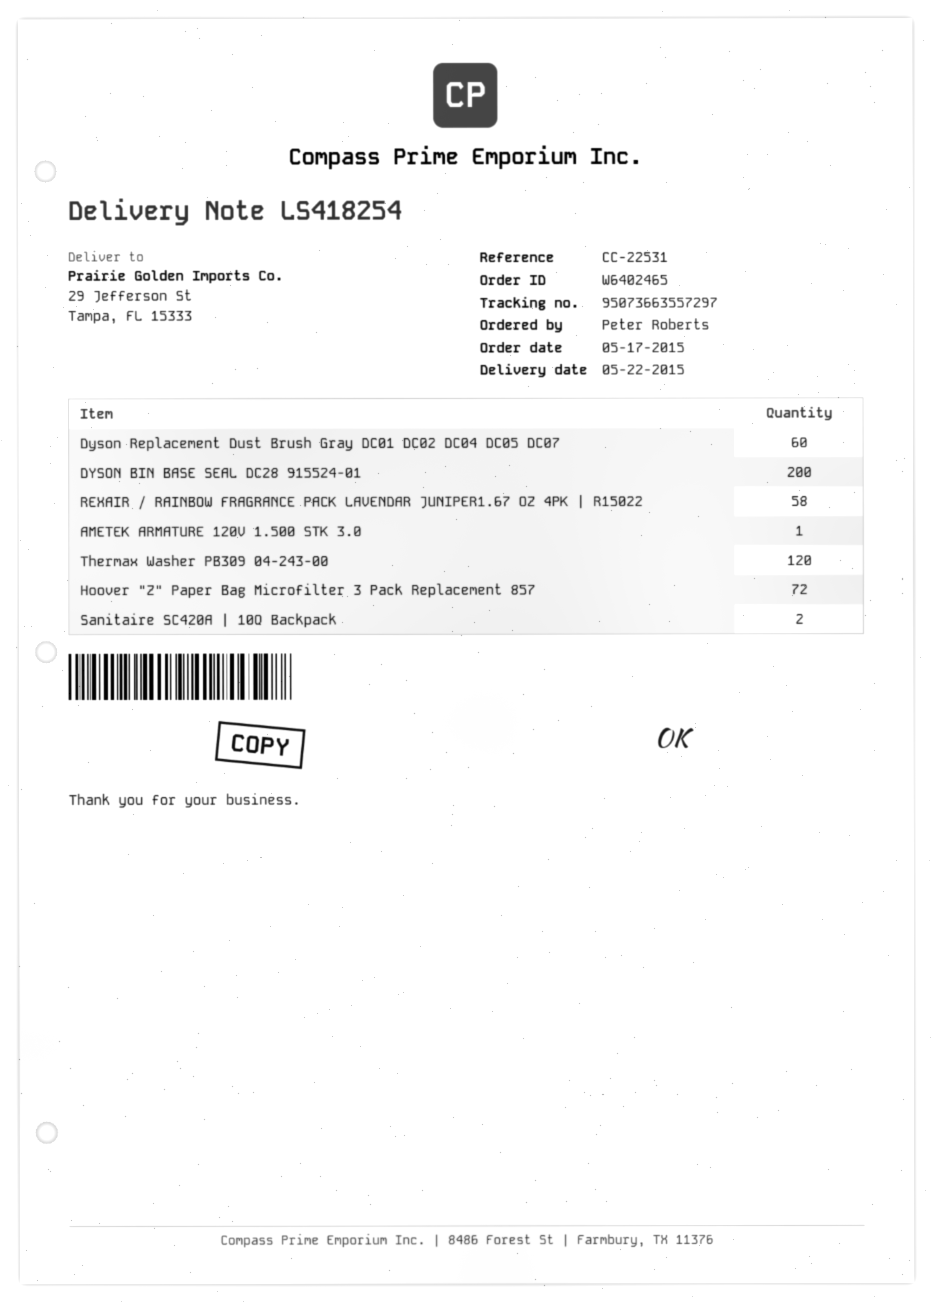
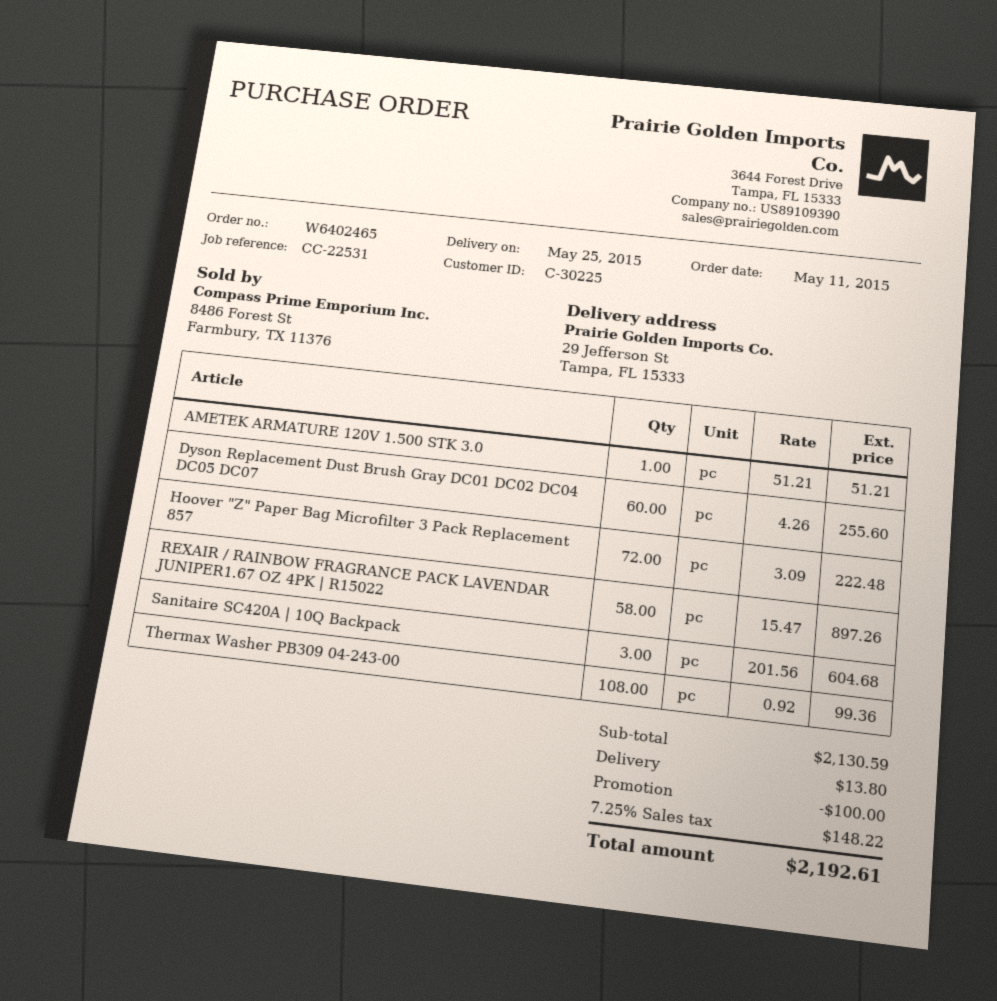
order date: 2015-05-17 -> 2015-05-11
delivery date: 2015-05-22 -> 2015-05-25
DYSON BIN BASE SEAL DC28 915524-01: 200 -> none
Thermax Washer PB309 04-243-00: 120 -> 108
Sanitaire SC420A | 10Q Backpack: 2 -> 3

